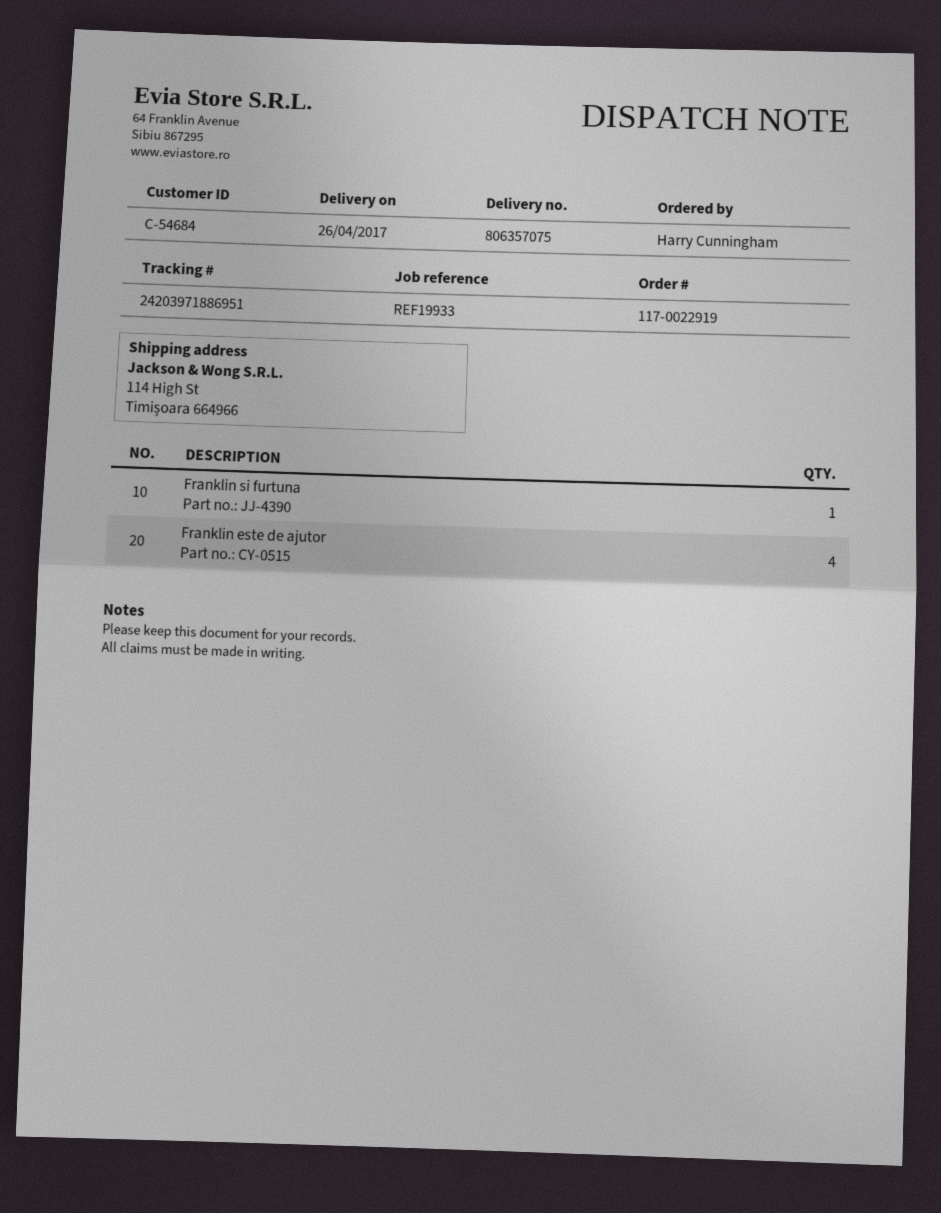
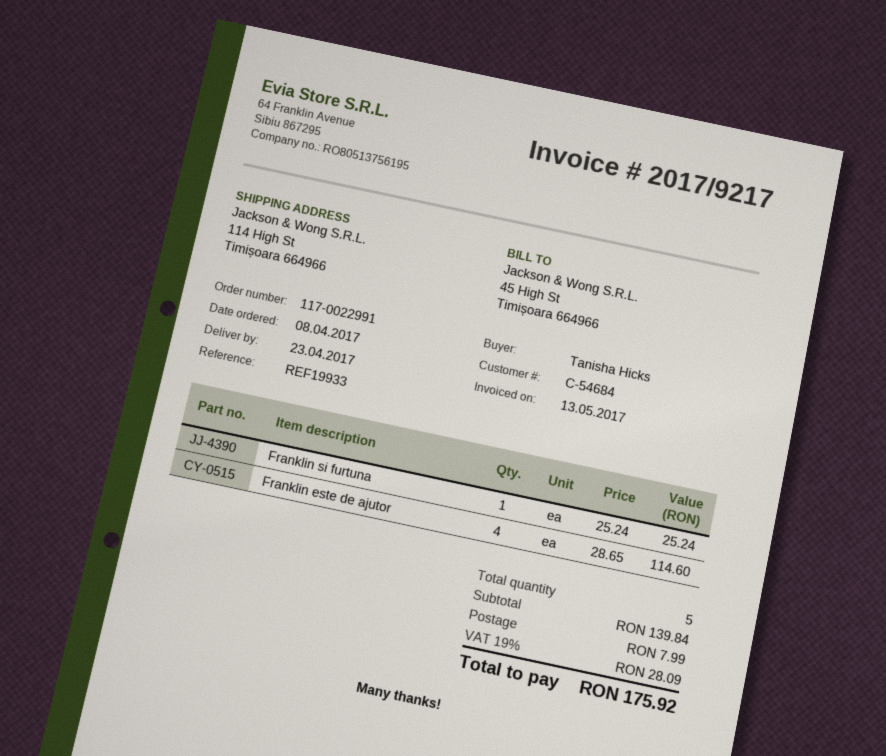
order number: 117-0022919 -> 117-0022991
delivery date: 2017-04-26 -> 2017-04-23
ordered by: Harry Cunningham -> Tanisha Hicks

